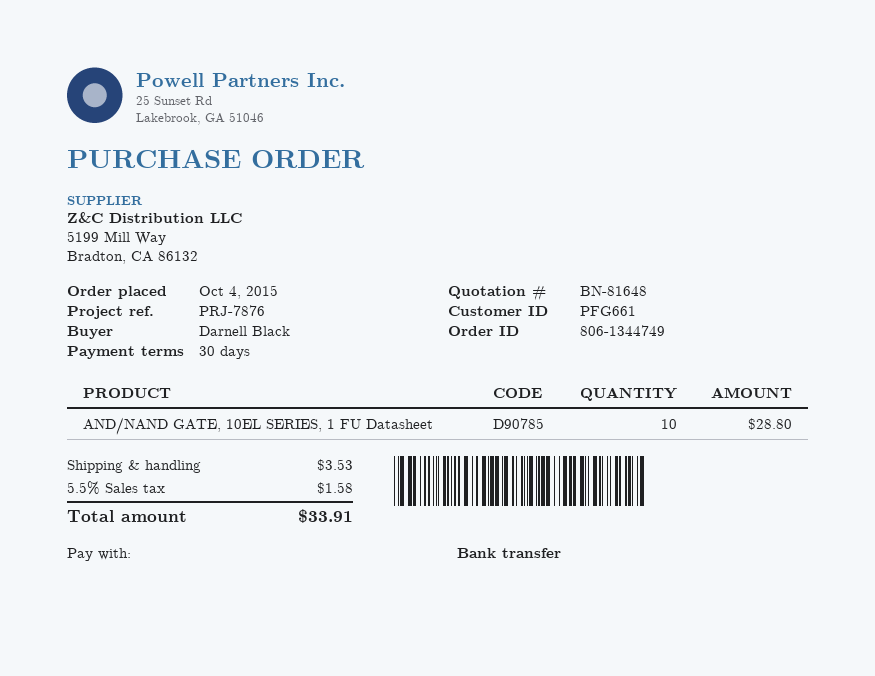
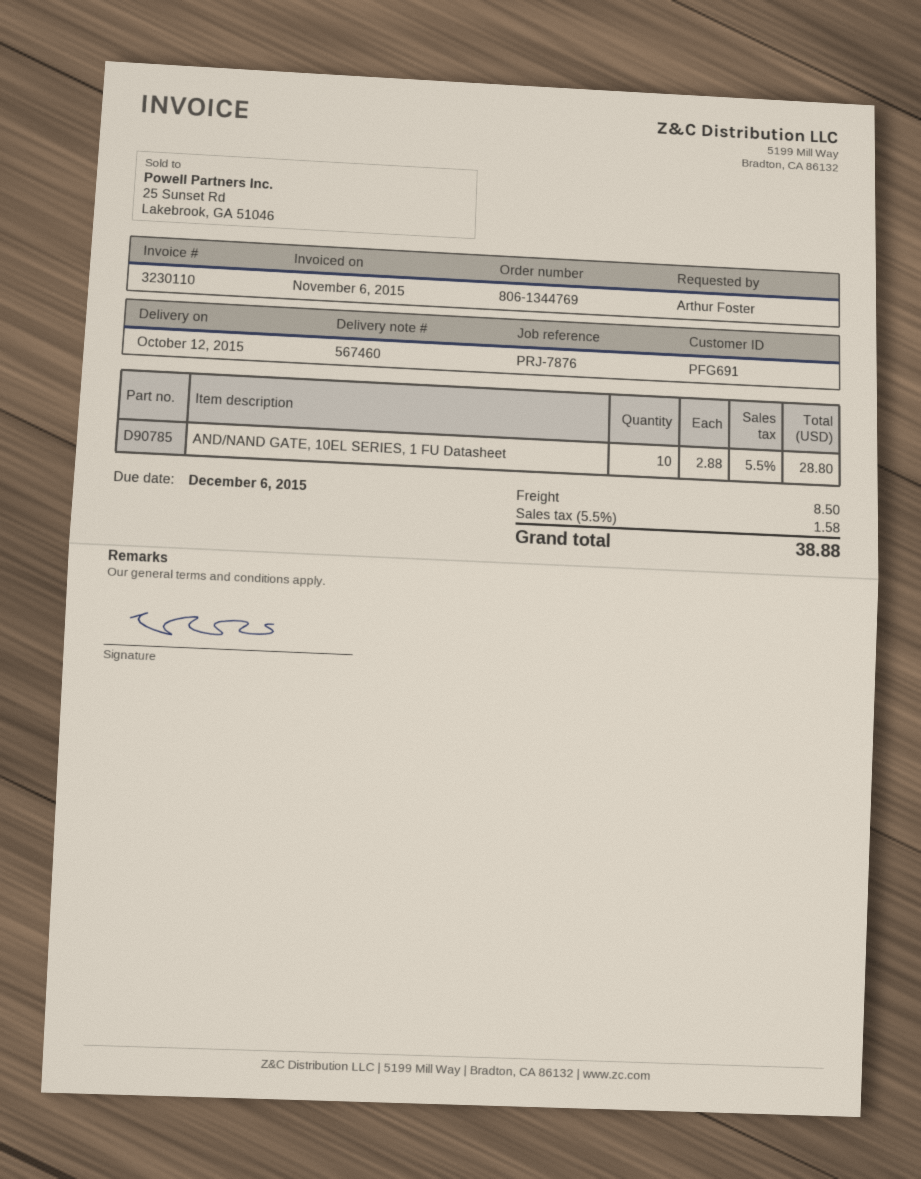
order number: 806-1344749 -> 806-1344769
customer number: PFG661 -> PFG691
ordered by: Darnell Black -> Arthur Foster
shipping: 3.53 -> 8.50
total: 33.91 -> 38.88

